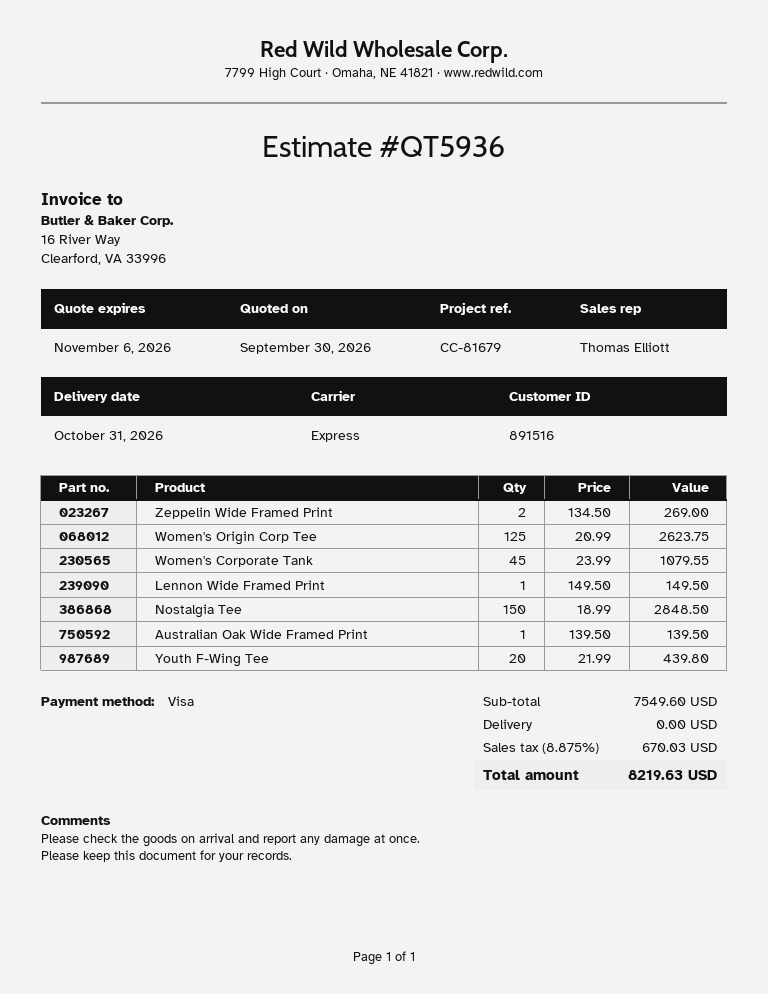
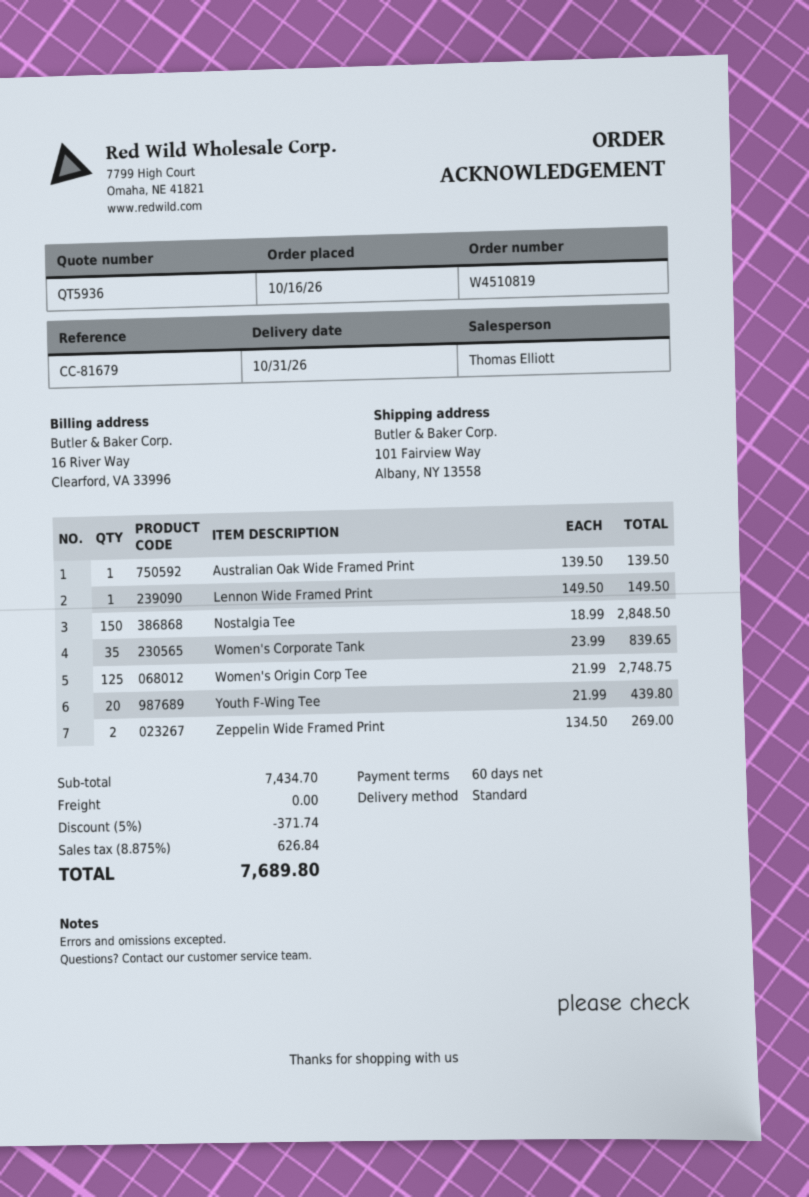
shipping method: express -> standard
Women's Origin Corp Tee: 125 x 20.99 = 2623.75 -> 125 x 21.99 = 2748.75
Women's Corporate Tank: 45 x 23.99 = 1079.55 -> 35 x 23.99 = 839.65
subtotal: 7549.60 -> 7434.70
discount: none -> 5% = 371.74
tax: 8.875% = 670.03 -> 8.875% = 626.84
total: 8219.63 -> 7689.80

